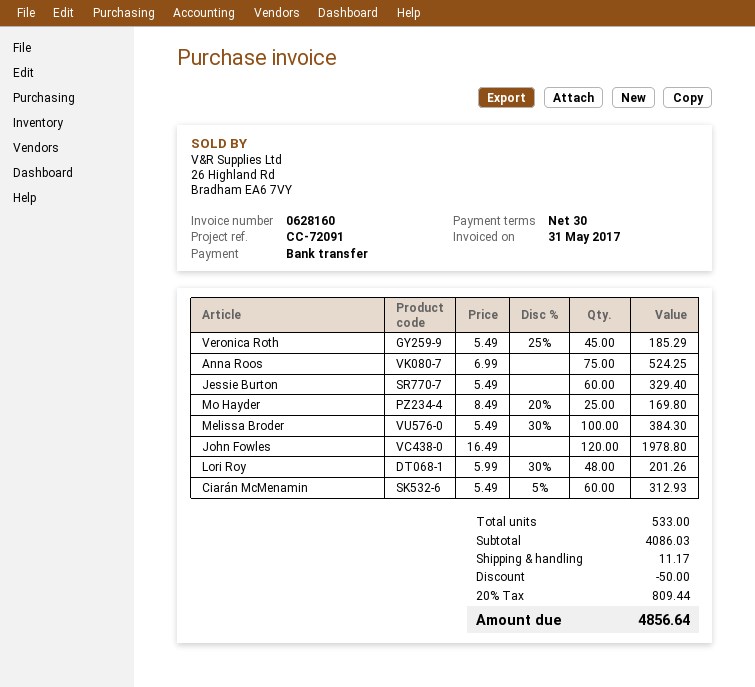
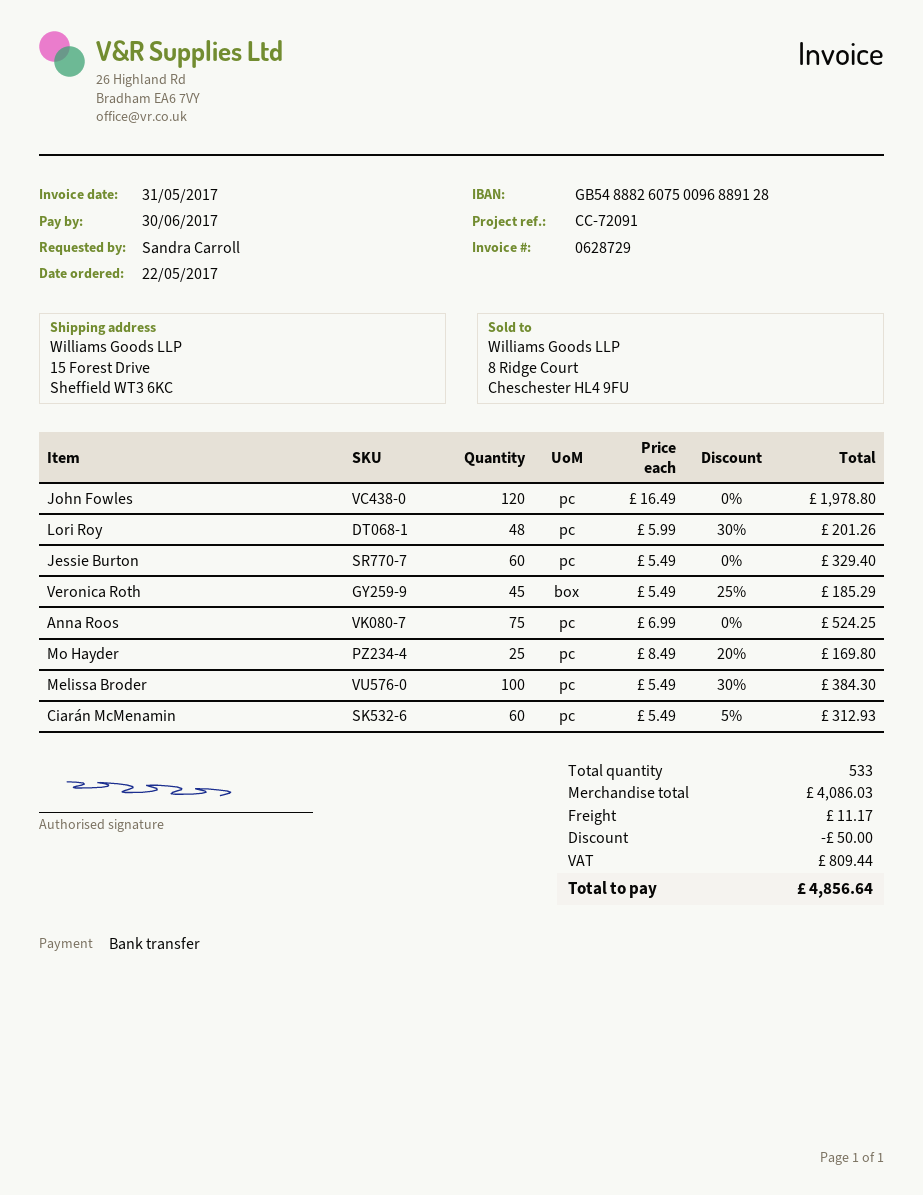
invoice number: 0628160 -> 0628729

